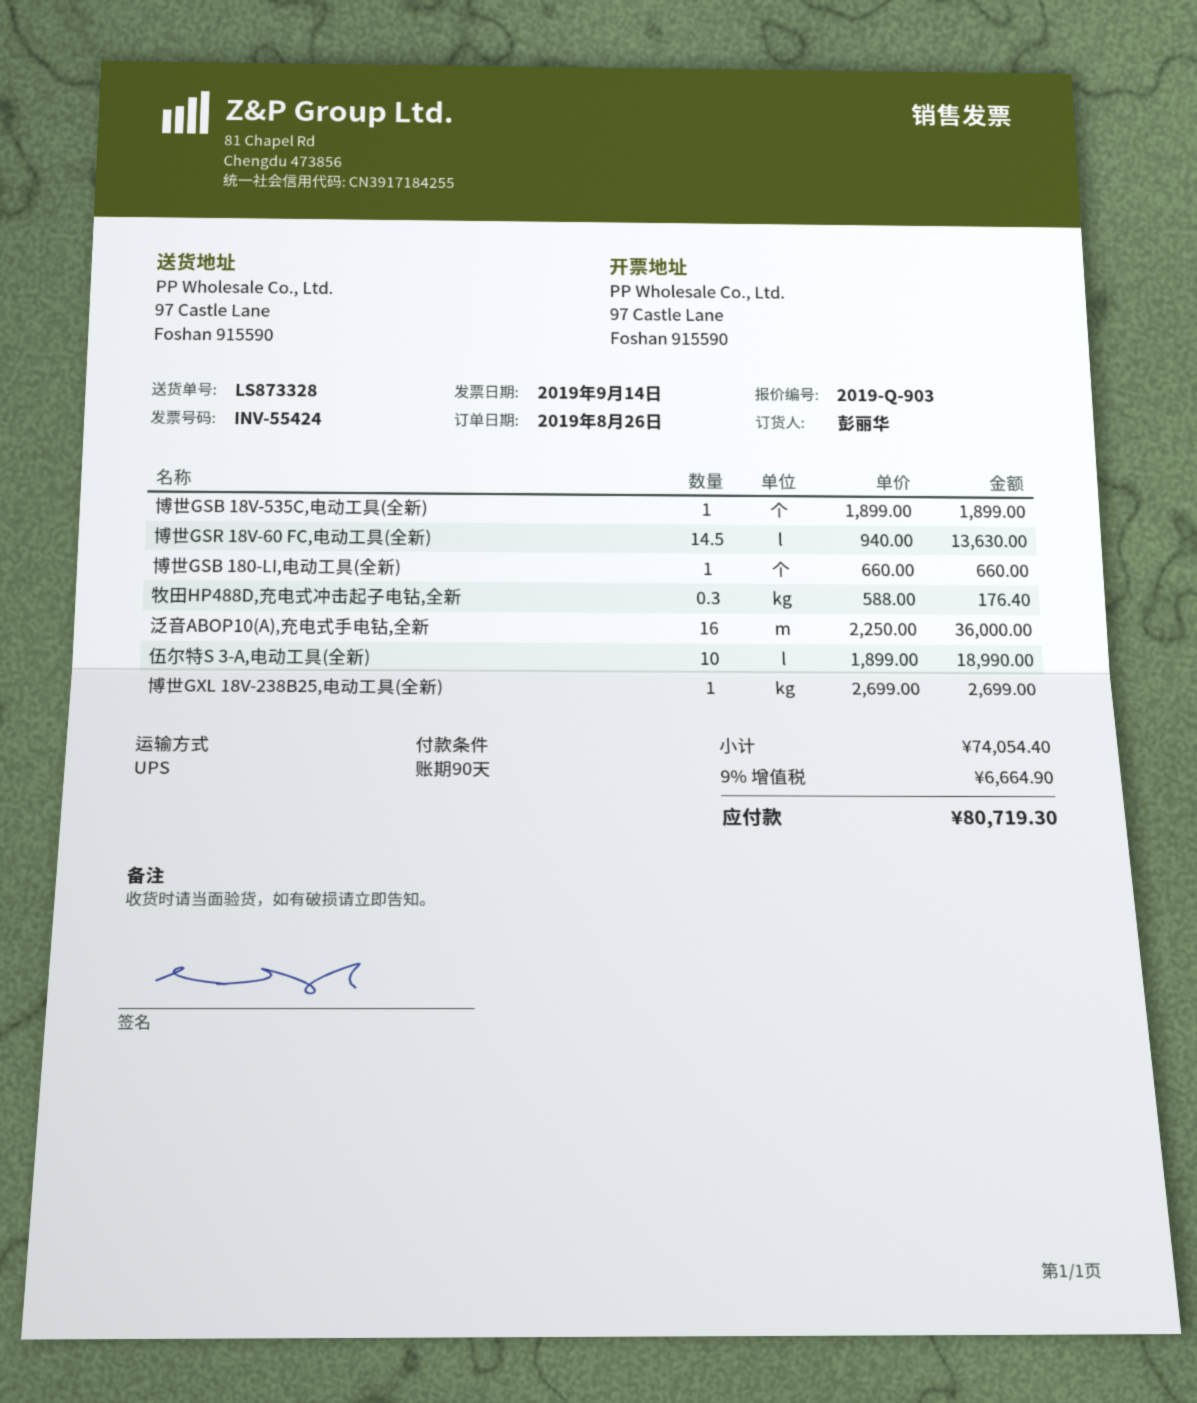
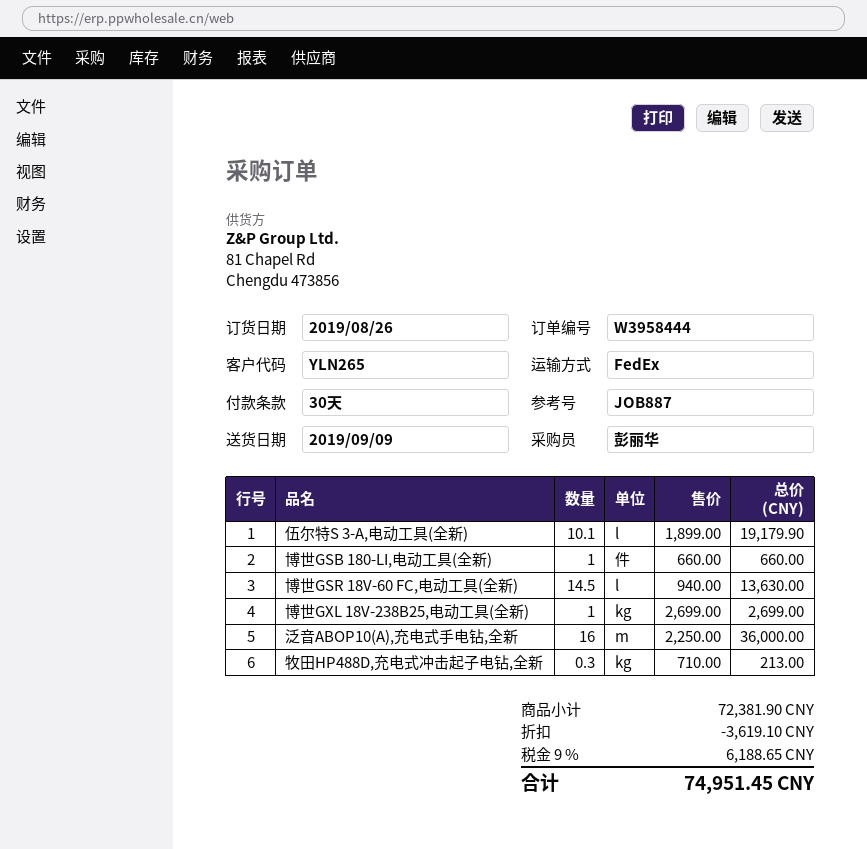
payment terms: 90 days -> 30 days
shipping method: UPS -> FedEx
博世GSB 18V-535C,电动工具(全新): 1 x 1899.00 = 1899.00 -> none
牧田HP488D,充电式冲击起子电钻,全新: 0.3 x 588.00 = 176.40 -> 0.3 x 710.00 = 213.00
伍尔特S 3-A,电动工具(全新): 10 x 1899.00 = 18990.00 -> 10.1 x 1899.00 = 19179.90
subtotal: 74054.40 -> 72381.90
discount: none -> 3619.10
tax: 9% = 6664.90 -> 9% = 6188.65
total: 80719.30 -> 74951.45

